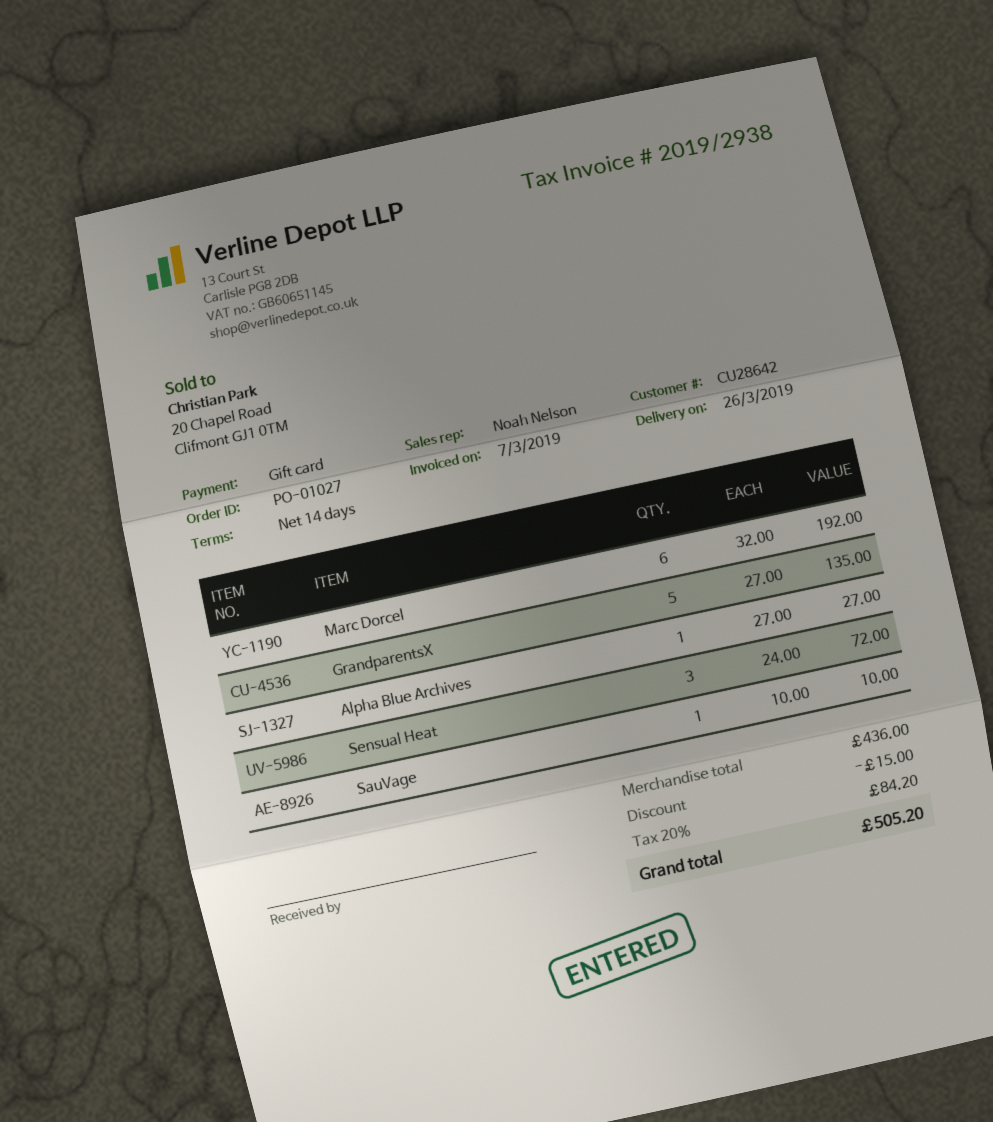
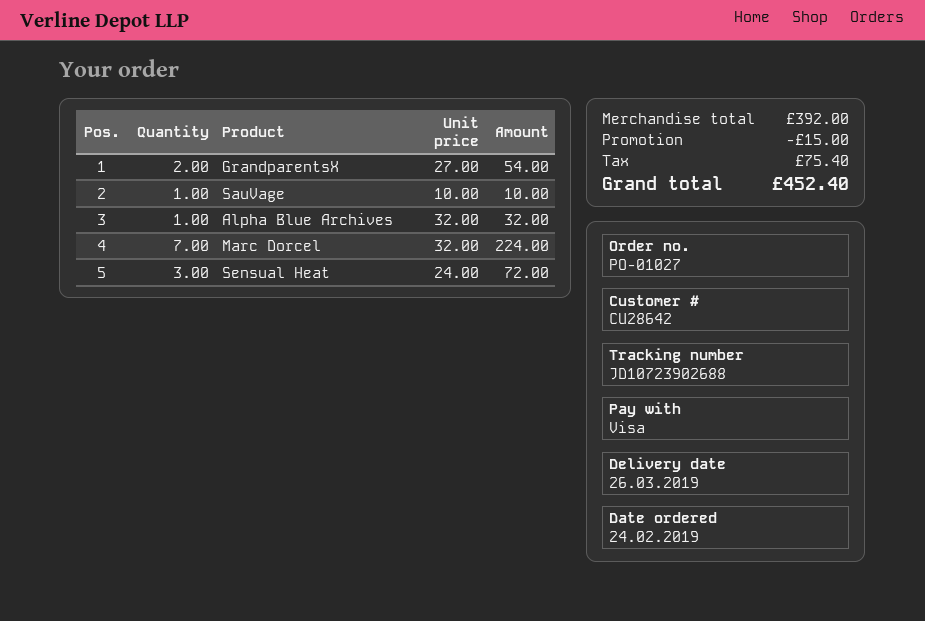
payment method: gift card -> Visa
Marc Dorcel: 6 x 32.00 = 192.00 -> 7 x 32.00 = 224.00
GrandparentsX: 5 x 27.00 = 135.00 -> 2 x 27.00 = 54.00
Alpha Blue Archives: 1 x 27.00 = 27.00 -> 1 x 32.00 = 32.00
subtotal: 436.00 -> 392.00
tax: 84.20 -> 75.40
total: 505.20 -> 452.40

